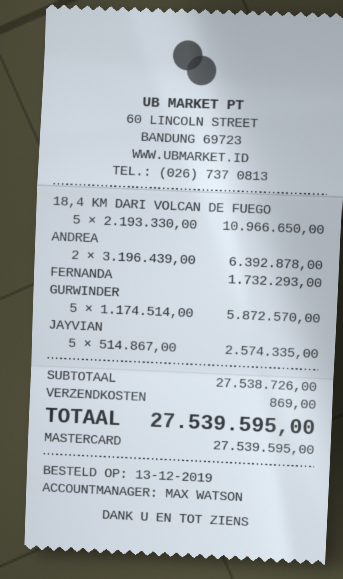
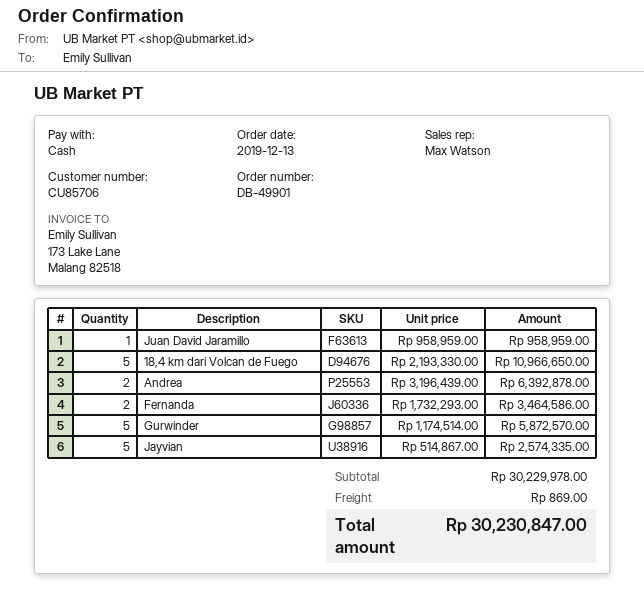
payment method: Mastercard -> cash
FERNANDA: 1 x 1732293.00 = 1732293.00 -> 2 x 1732293.00 = 3464586.00
Juan David Jaramillo: none -> 1 x 958959.00 = 958959.00
subtotal: 27538726.00 -> 30229978.00
total: 27539595.00 -> 30230847.00

